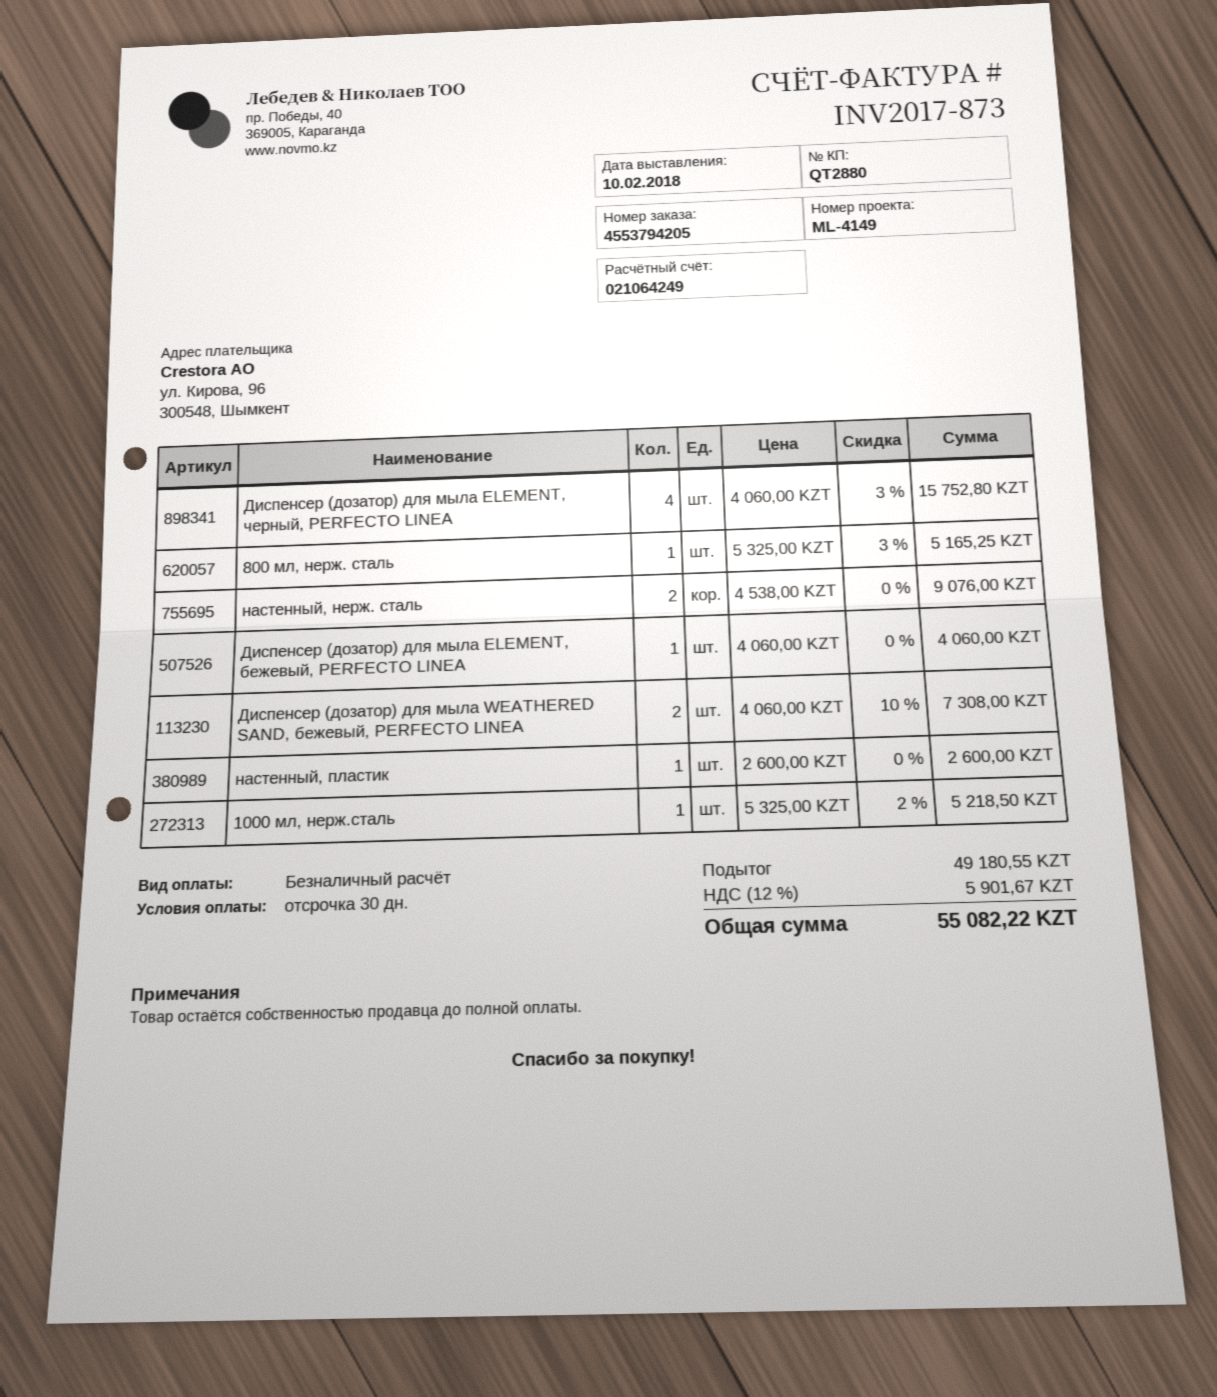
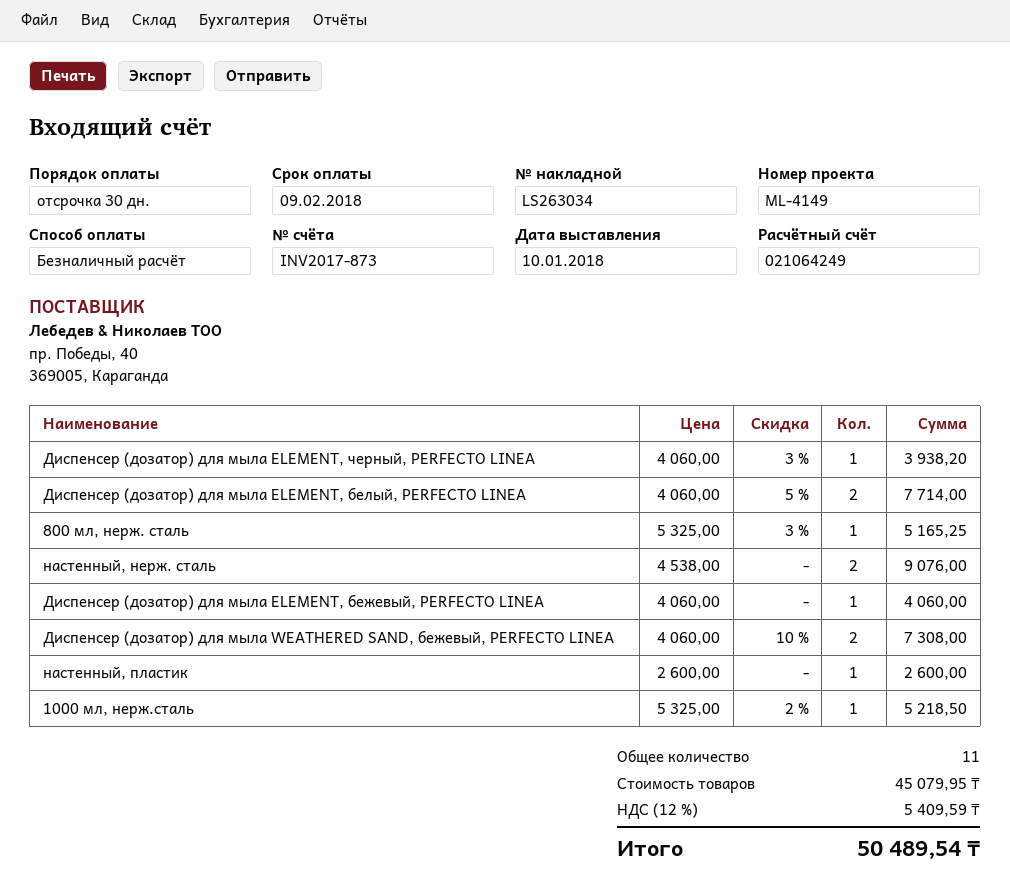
invoice date: 2018-02-10 -> 2018-01-10
Диспенсер (дозатор) для мыла ELEMENT, черный, PERFECTO LINEA: 4 x 4060.00 - 3% = 15752.80 -> 1 x 4060.00 - 3% = 3938.20
Диспенсер (дозатор) для мыла ELEMENT, белый, PERFECTO LINEA: none -> 2 x 4060.00 - 5% = 7714.00
subtotal: 49180.55 -> 45079.95
tax: 12% = 5901.67 -> 12% = 5409.59
total: 55082.22 -> 50489.54

